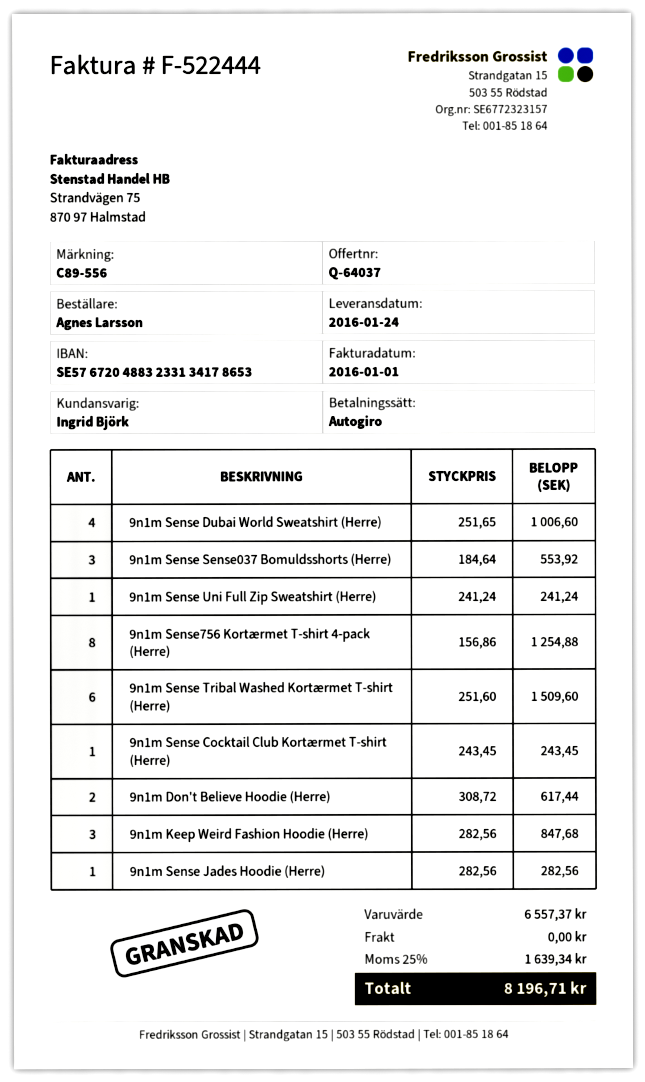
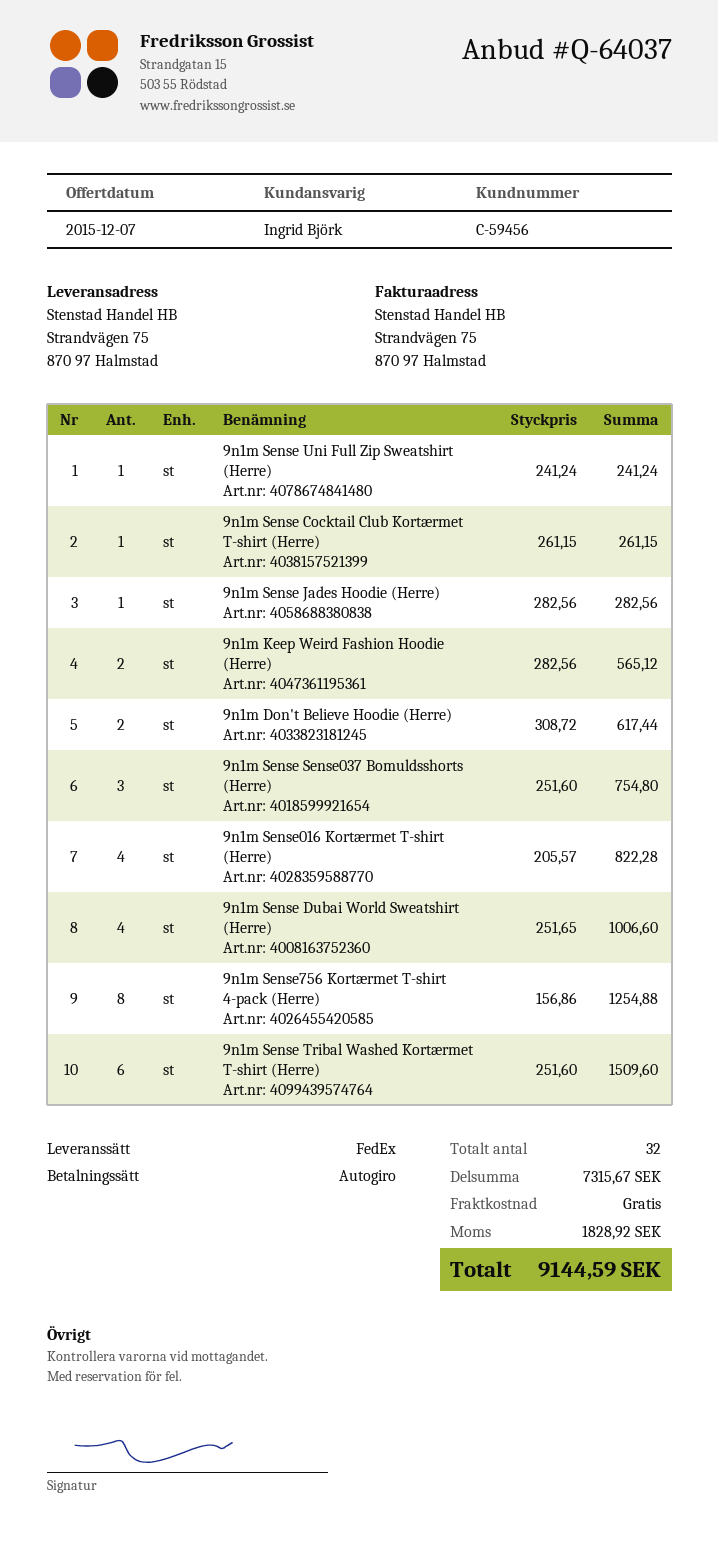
9n1m Sense Sense037 Bomuldsshorts (Herre): 3 x 184.64 = 553.92 -> 3 x 251.60 = 754.80
9n1m Sense Cocktail Club Kortærmet T-shirt (Herre): 1 x 243.45 = 243.45 -> 1 x 261.15 = 261.15
9n1m Keep Weird Fashion Hoodie (Herre): 3 x 282.56 = 847.68 -> 2 x 282.56 = 565.12
9n1m Sense016 Kortærmet T-shirt (Herre): none -> 4 x 205.57 = 822.28
subtotal: 6557.37 -> 7315.67
tax: 1639.34 -> 1828.92
total: 8196.71 -> 9144.59

